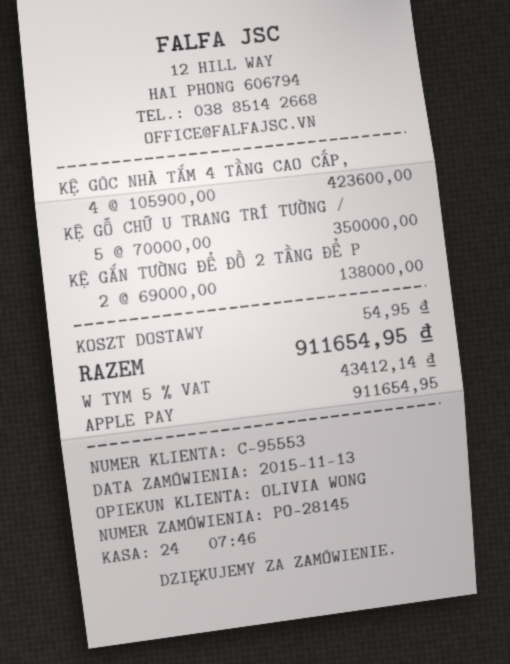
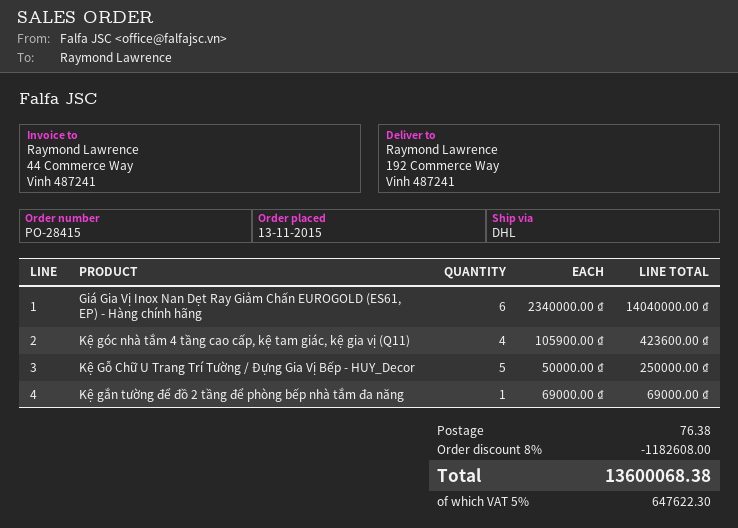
order number: PO-28145 -> PO-28415
KỆ GỖ CHỮ U TRANG TRÍ TƯỜNG /: 5 x 70000.00 = 350000.00 -> 5 x 50000.00 = 250000.00
KỆ GẮN TƯỜNG ĐỂ ĐỒ 2 TẦNG ĐỂ P: 2 x 69000.00 = 138000.00 -> 1 x 69000.00 = 69000.00
Giá Gia Vị Inox Nan Dẹt Ray Giảm Chấn EUROGOLD (ES61, EP) - Hàng chính hãng: none -> 6 x 2340000.00 = 14040000.00
discount: none -> 8% = 1182608.00
shipping: 54.95 -> 76.38
tax: 5% = 43412.14 -> 5% = 647622.30
total: 911654.95 -> 13600068.38

